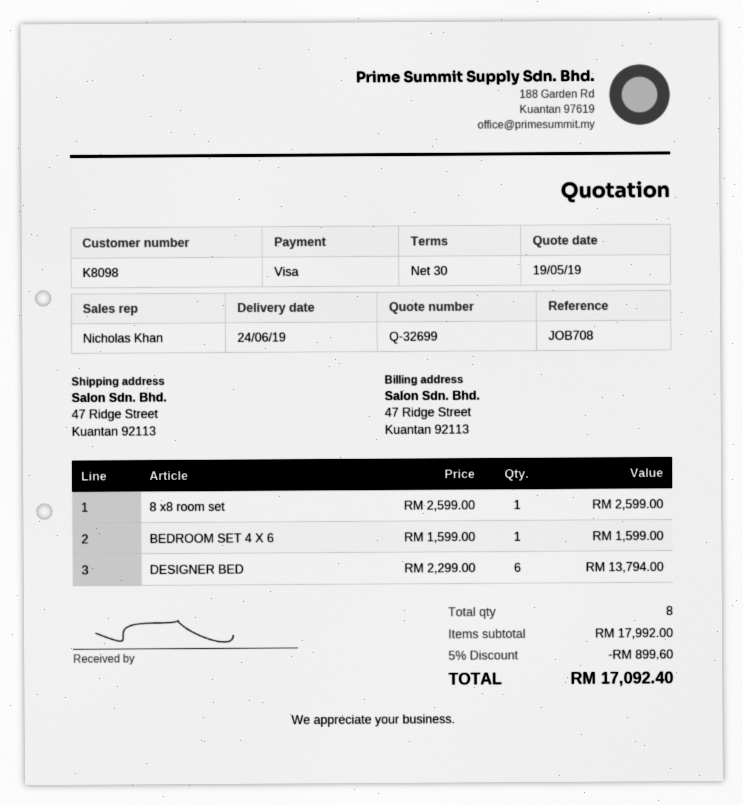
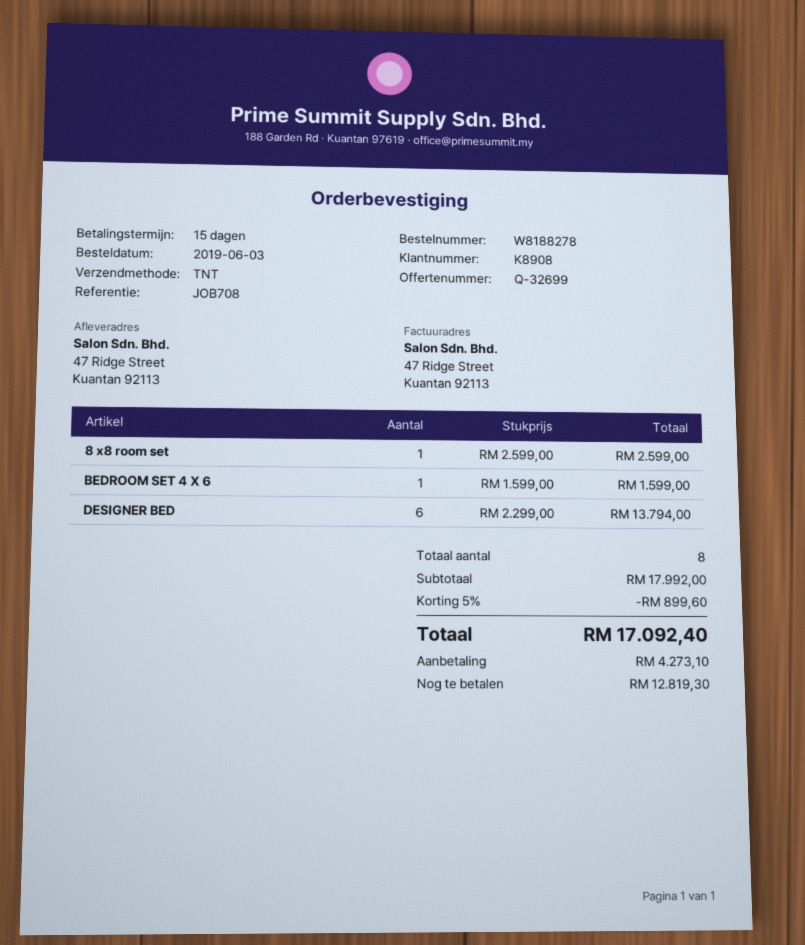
payment terms: 30 days -> 15 days
customer number: K8098 -> K8908

